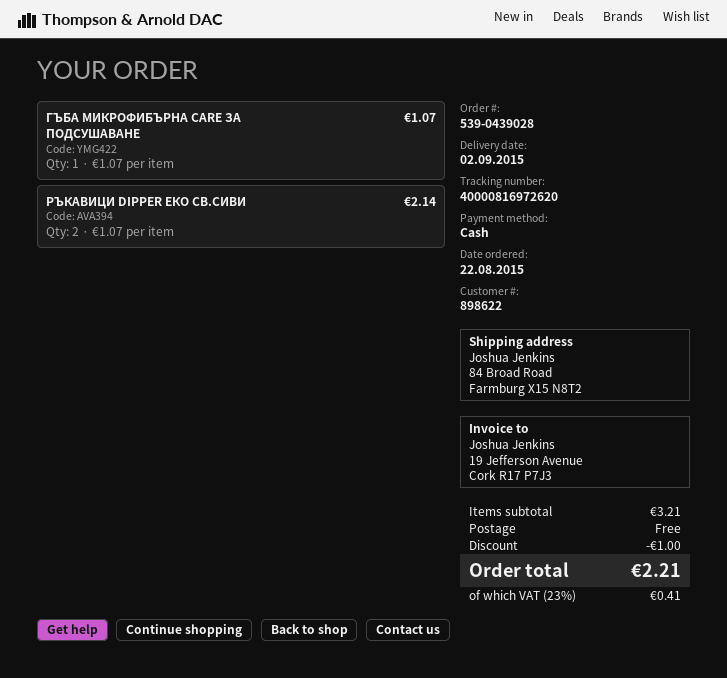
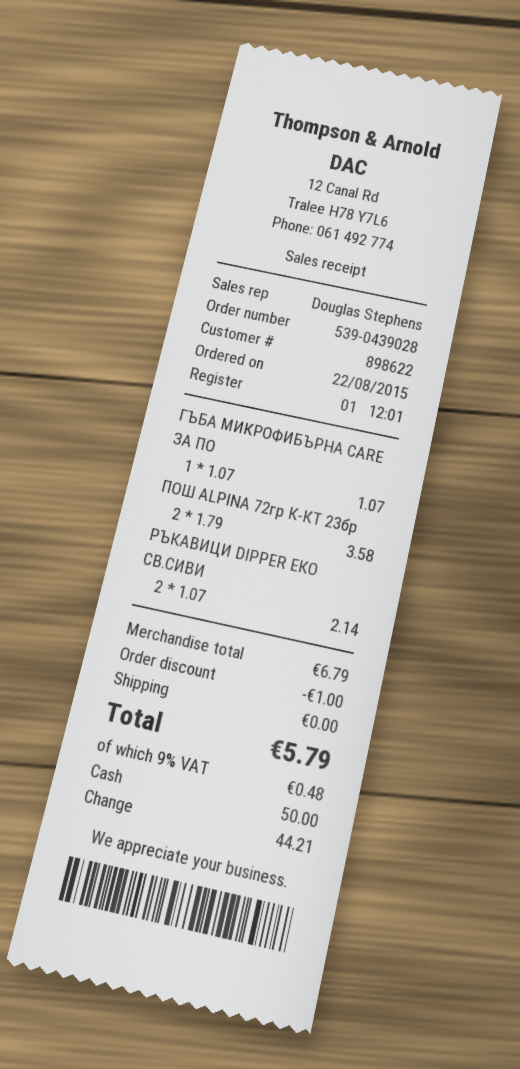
ПОШ ALPINA 72гр К-КТ 23бр: none -> 2 x 1.79 = 3.58
subtotal: 3.21 -> 6.79
tax: 23% = 0.41 -> 9% = 0.48
total: 2.21 -> 5.79

